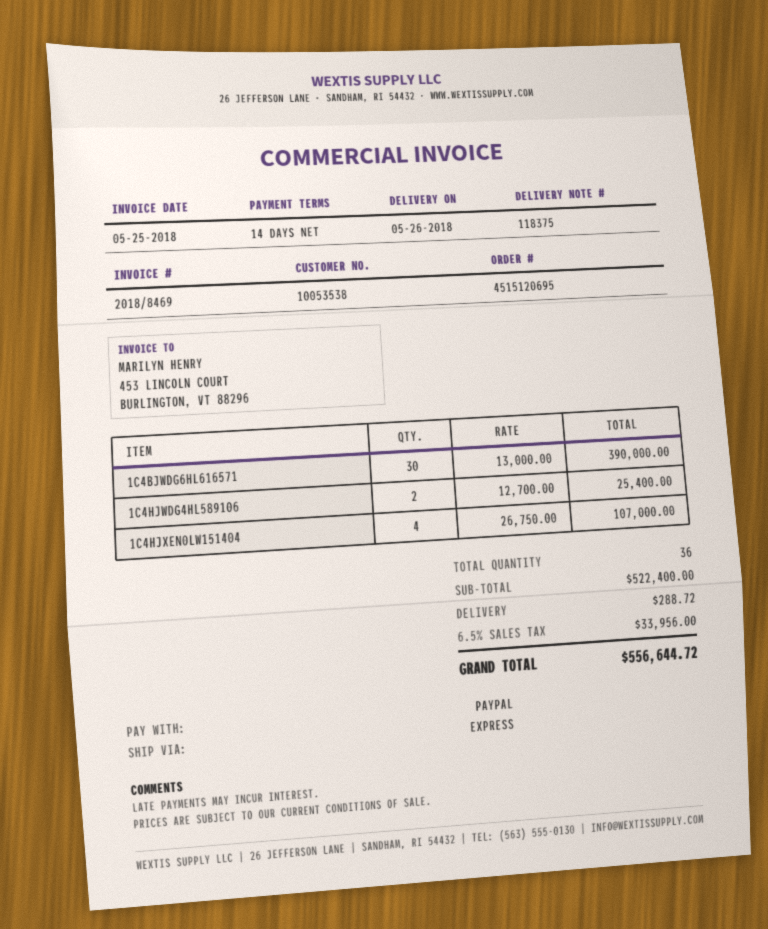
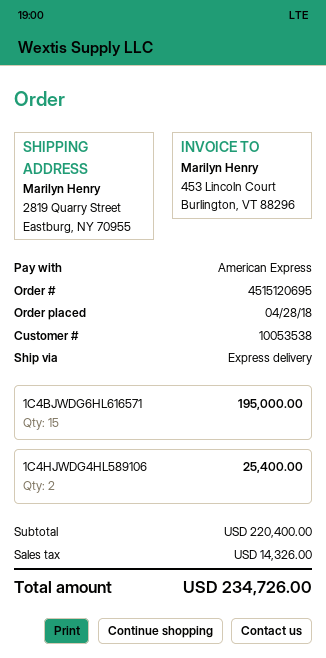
payment method: PayPal -> American Express
1C4BJWDG6HL616571: 30 for 390000.00 -> 15 for 195000.00
1C4HJXEN0LW151404: 4 for 107000.00 -> none
subtotal: 522400.00 -> 220400.00
shipping: 288.72 -> none
tax: 33956.00 -> 14326.00
total: 556644.72 -> 234726.00

